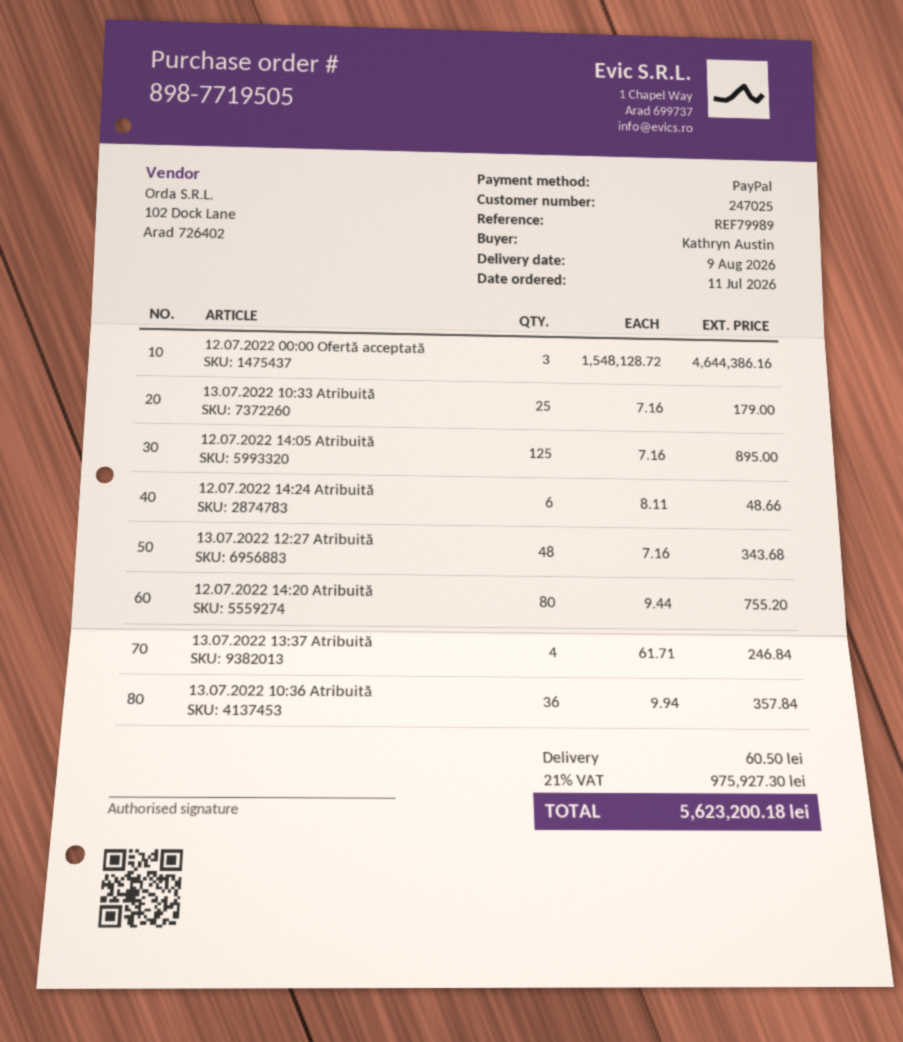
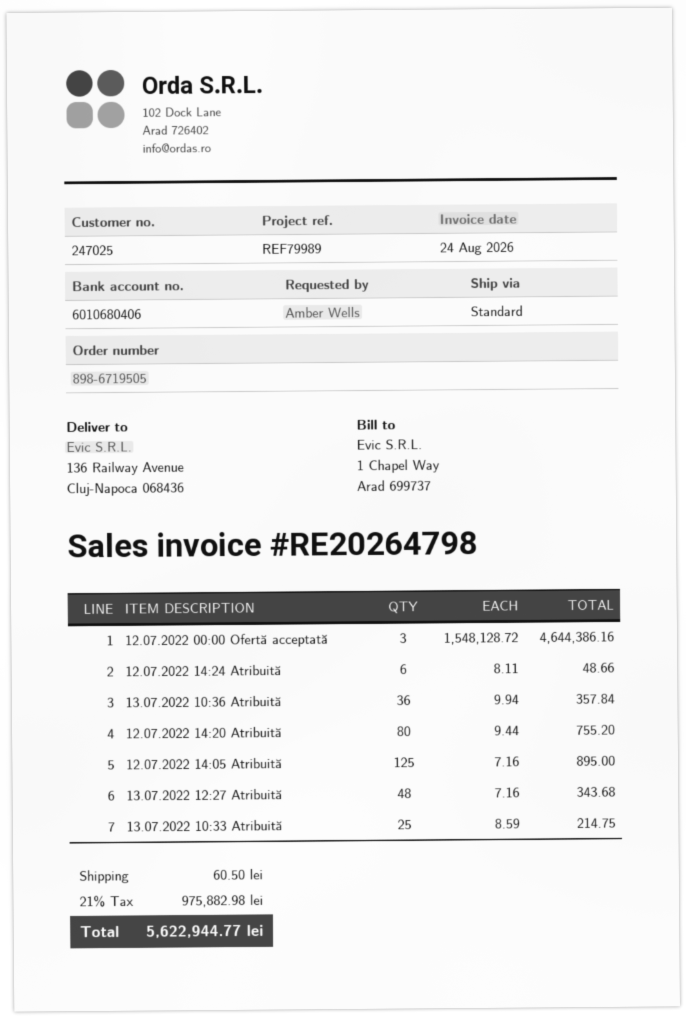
order number: 898-7719505 -> 898-6719505
ordered by: Kathryn Austin -> Amber Wells
13.07.2022 10:33 Atribuită: 25 x 7.16 = 179.00 -> 25 x 8.59 = 214.75
13.07.2022 13:37 Atribuită: 4 x 61.71 = 246.84 -> none
tax: 21% = 975927.30 -> 21% = 975882.98
total: 5623200.18 -> 5622944.77

